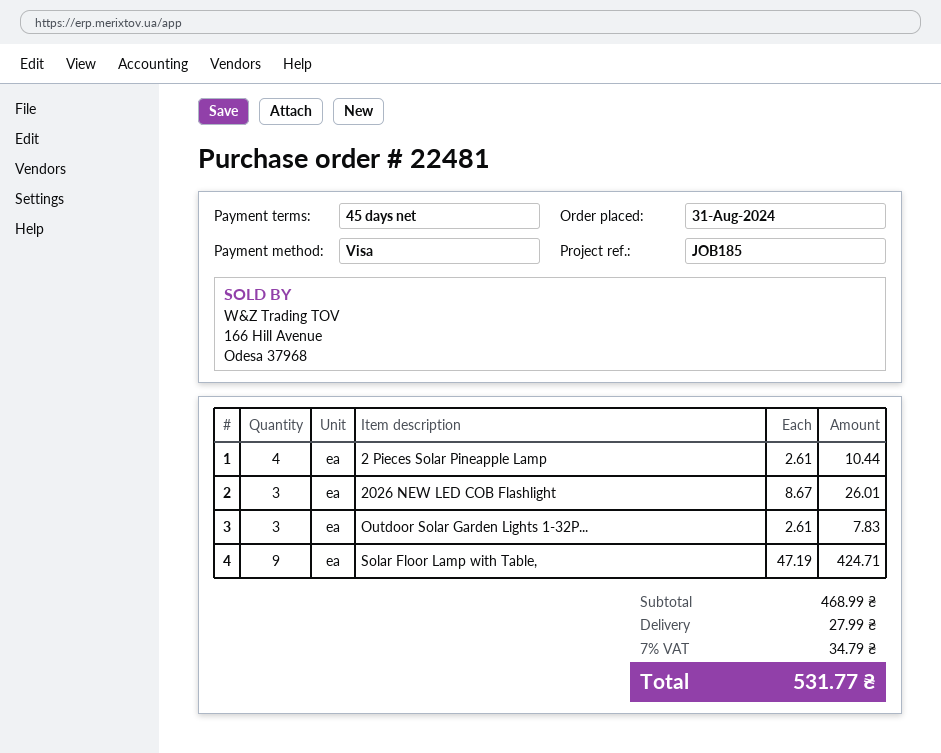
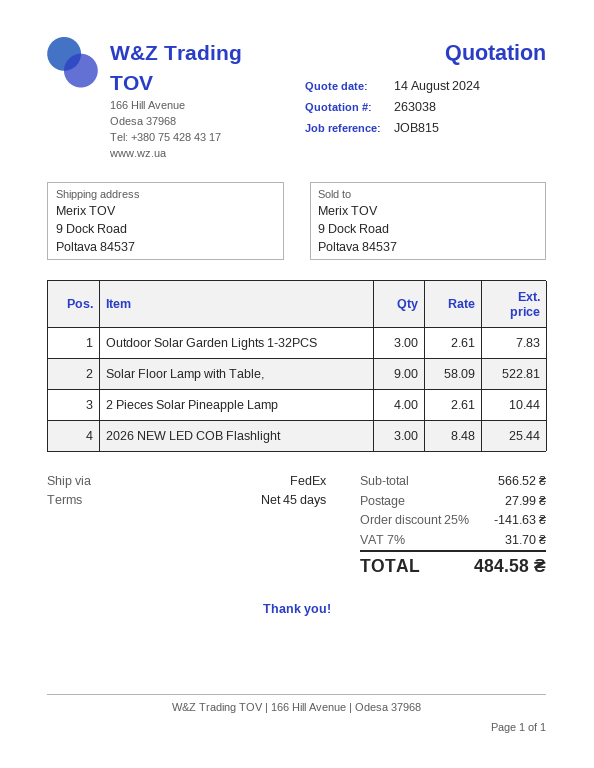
reference: JOB185 -> JOB815
2026 NEW LED COB Flashlight: 3 x 8.67 = 26.01 -> 3 x 8.48 = 25.44
Solar Floor Lamp with Table,: 9 x 47.19 = 424.71 -> 9 x 58.09 = 522.81
subtotal: 468.99 -> 566.52
discount: none -> 25% = 141.63
tax: 7% = 34.79 -> 7% = 31.70
total: 531.77 -> 484.58

